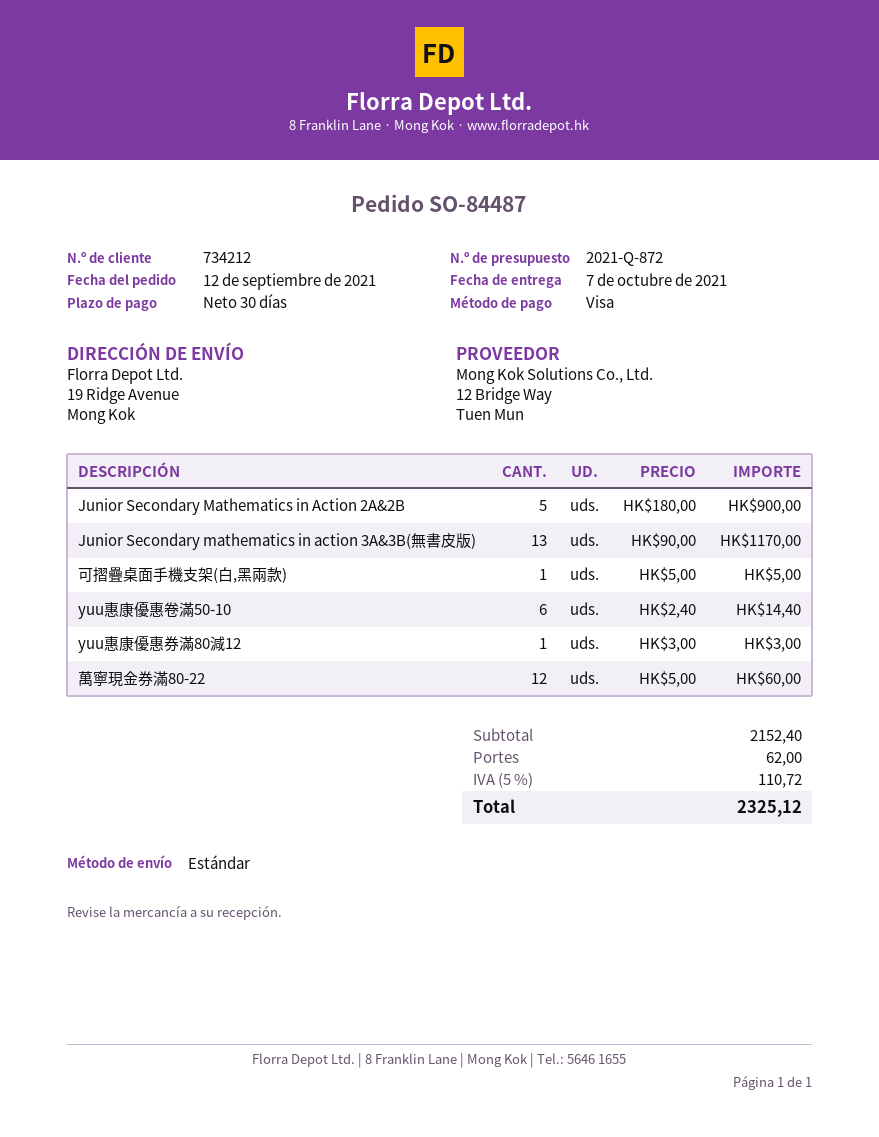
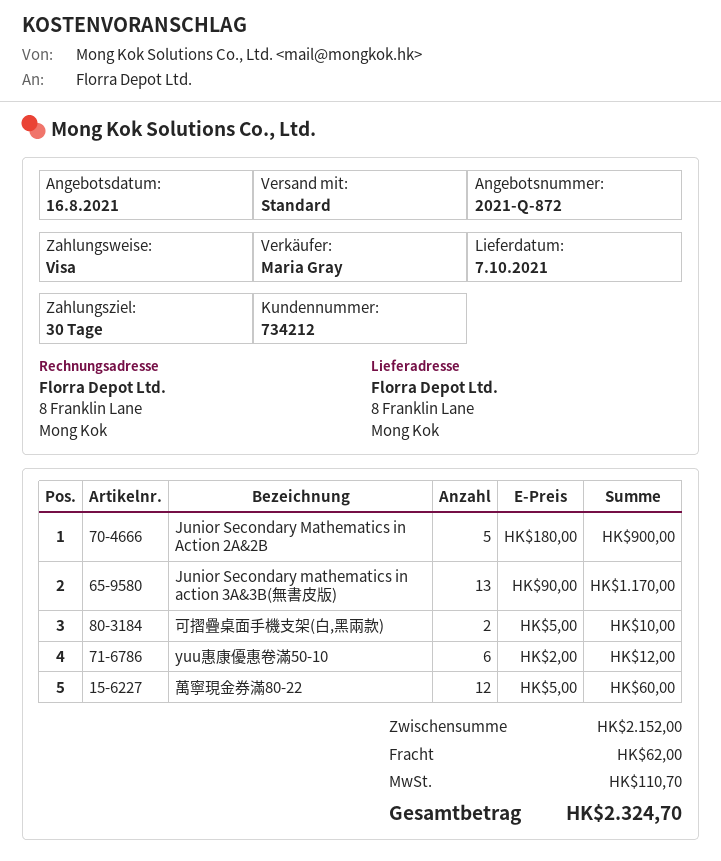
ship to: 19 Ridge Avenue, Mong Kok -> 8 Franklin Lane, Mong Kok
可摺疊桌面手機支架(白,黑兩款): 1 x 5.00 = 5.00 -> 2 x 5.00 = 10.00
yuu惠康優惠卷滿50-10: 6 x 2.40 = 14.40 -> 6 x 2.00 = 12.00
yuu惠康優惠券滿80減12: 1 x 3.00 = 3.00 -> none
subtotal: 2152.40 -> 2152.00
tax: 110.72 -> 110.70
total: 2325.12 -> 2324.70

